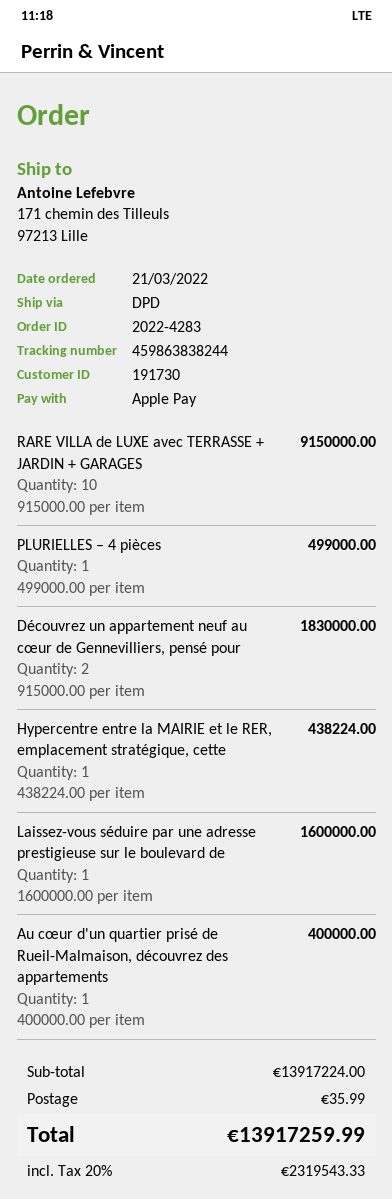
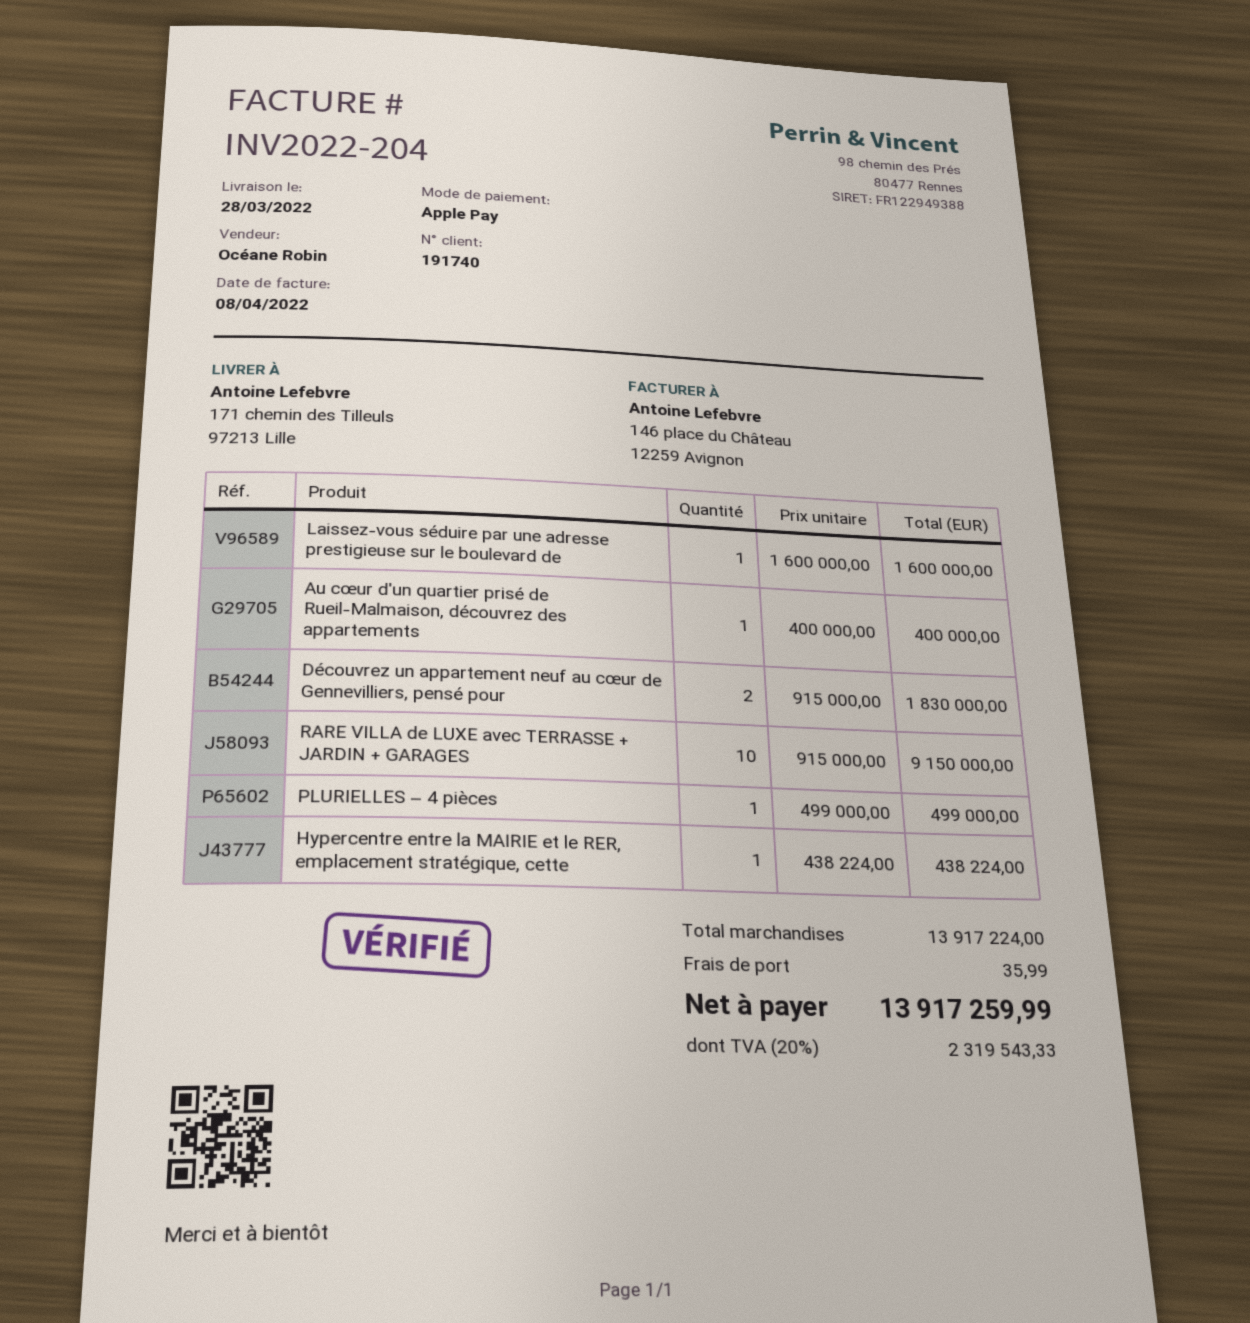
customer number: 191730 -> 191740

